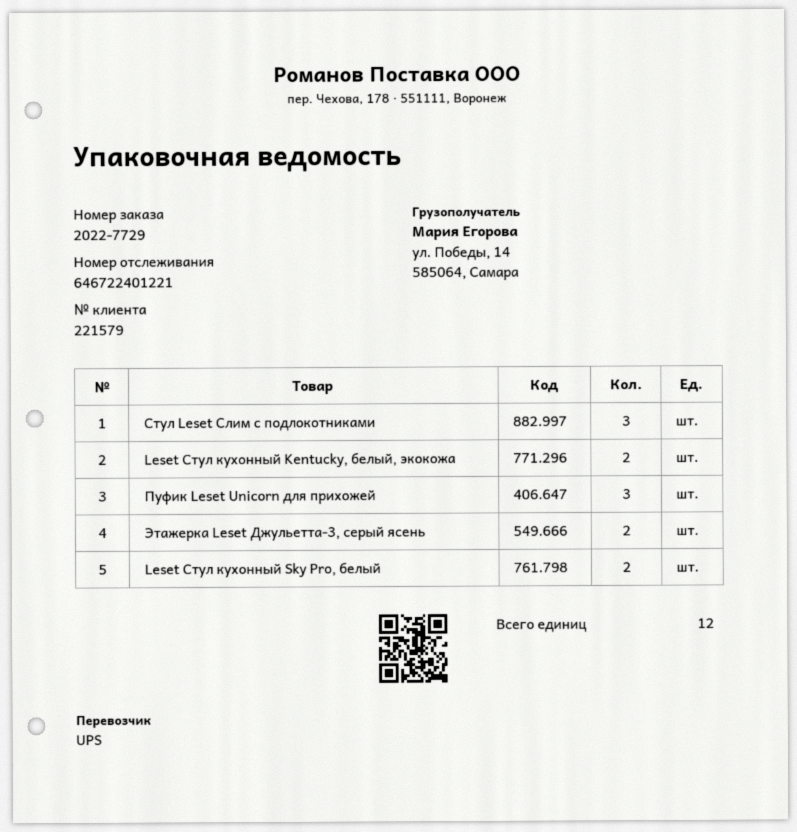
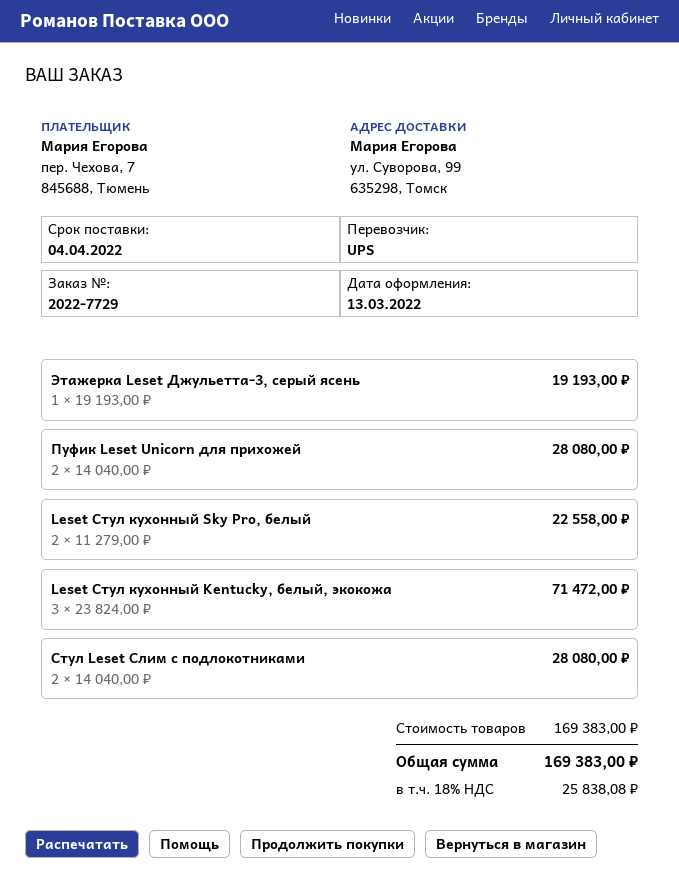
ship to: ул. Победы, 14, 585064, Самара -> ул. Суворова, 99, 635298, Томск
Стул Leset Слим с подлокотниками: 3 -> 2
Leset Стул кухонный Kentucky, белый, экокожа: 2 -> 3
Пуфик Leset Unicorn для прихожей: 3 -> 2
Этажерка Leset Джульетта-3, серый ясень: 2 -> 1

